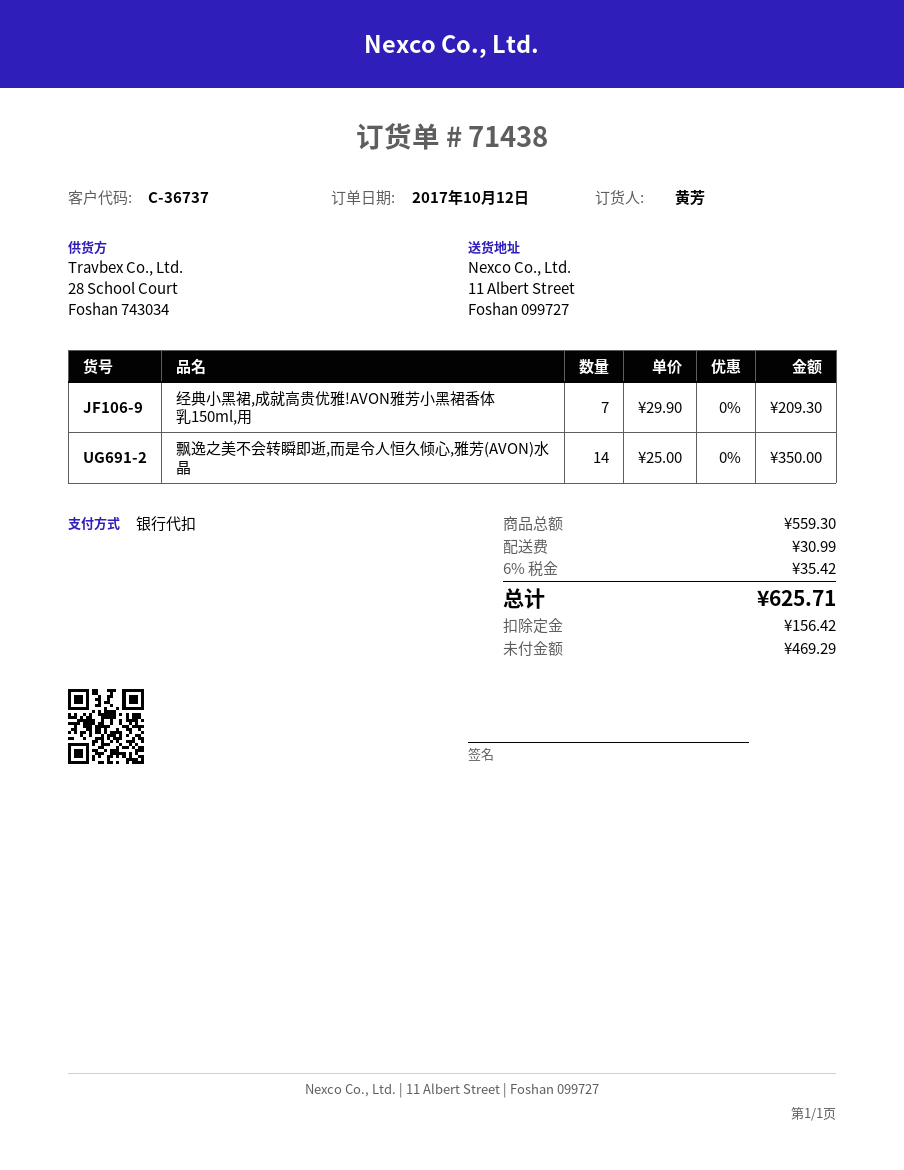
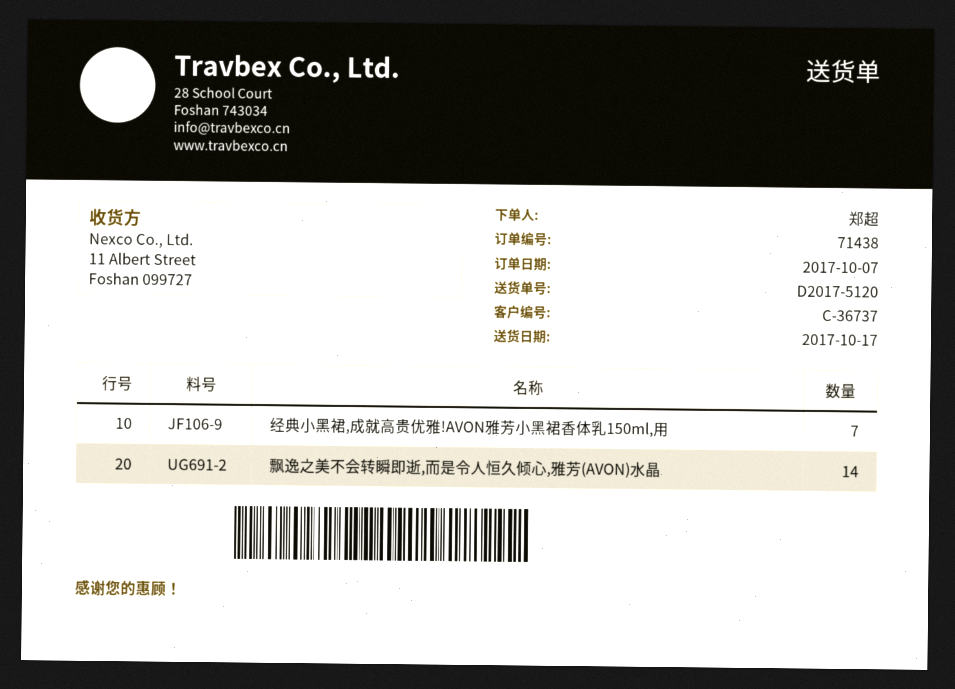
order date: 2017-10-12 -> 2017-10-07
ordered by: 黄芳 -> 郑超

